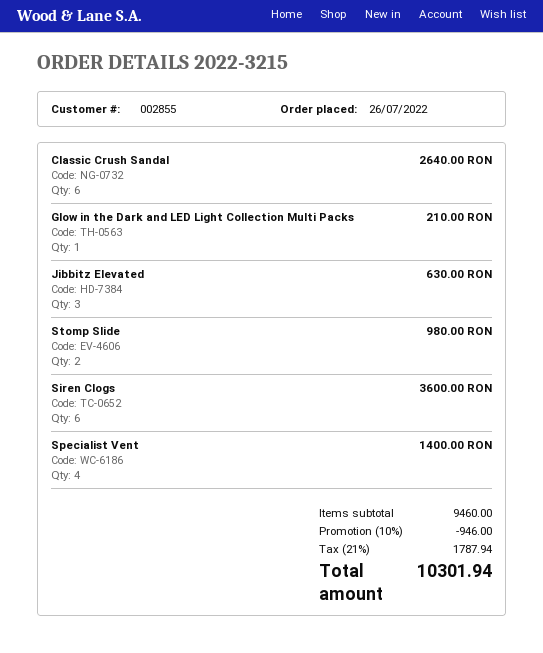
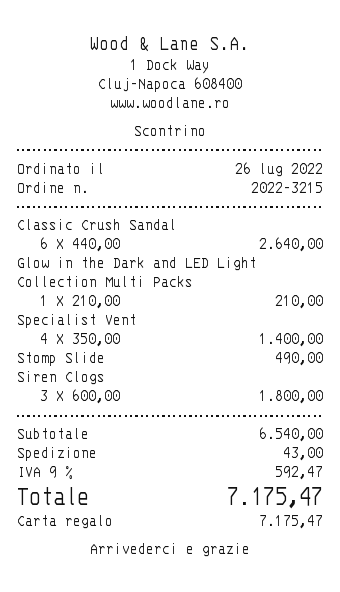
Jibbitz Elevated: 3 for 630.00 -> none
Stomp Slide: 2 for 980.00 -> 1 for 490.00
Siren Clogs: 6 for 3600.00 -> 3 for 1800.00
subtotal: 9460.00 -> 6540.00
discount: 10% = 946.00 -> none
shipping: none -> 43.00
tax: 21% = 1787.94 -> 9% = 592.47
total: 10301.94 -> 7175.47

